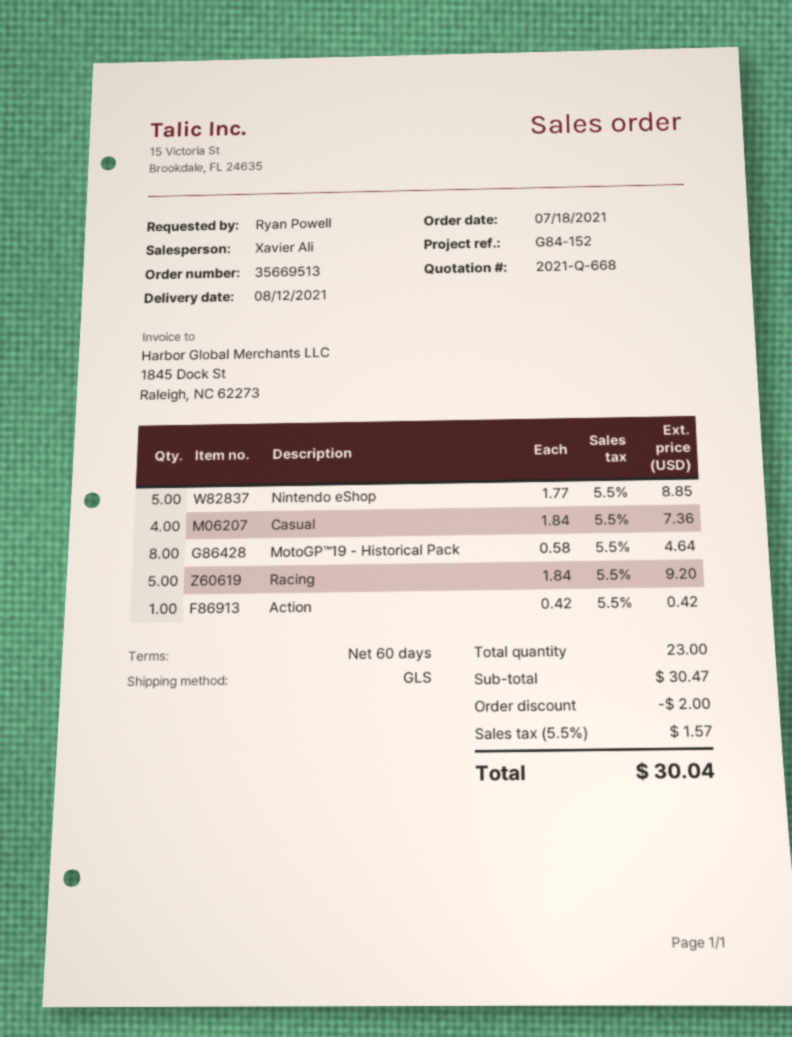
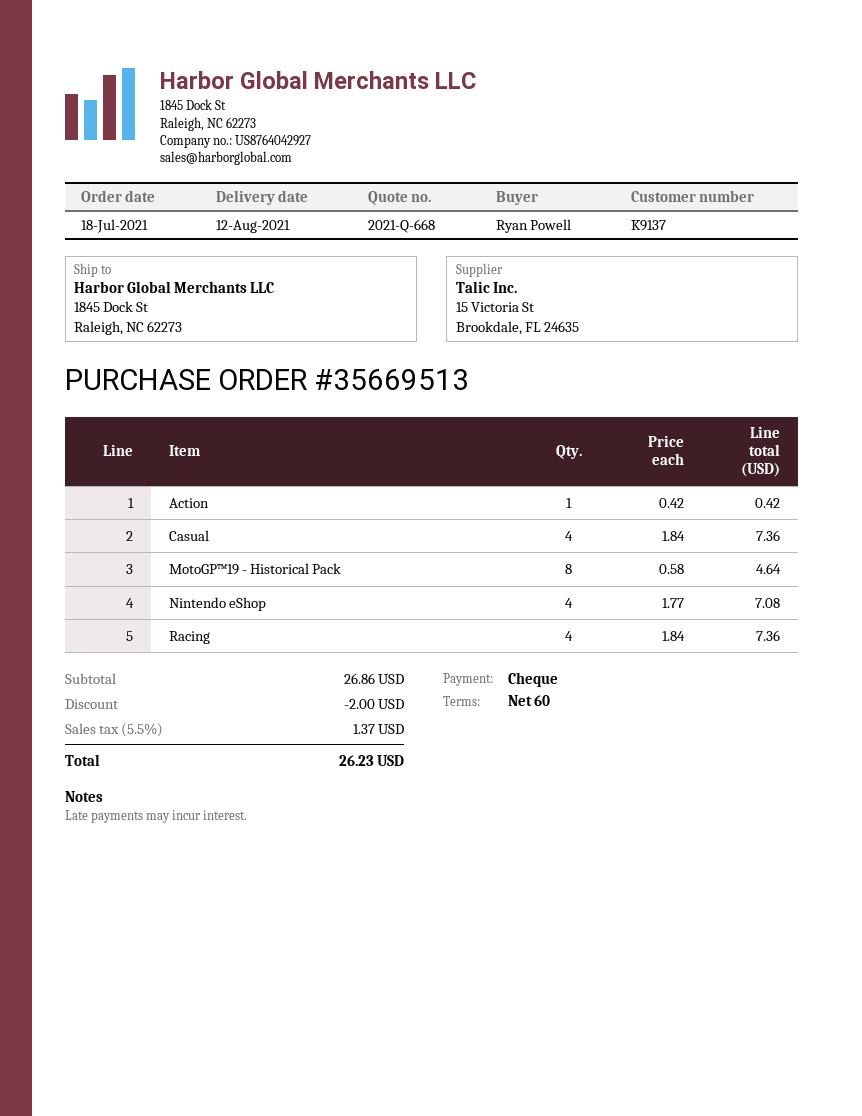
Nintendo eShop: 5 x 1.77 = 8.85 -> 4 x 1.77 = 7.08
Racing: 5 x 1.84 = 9.20 -> 4 x 1.84 = 7.36
subtotal: 30.47 -> 26.86
tax: 5.5% = 1.57 -> 5.5% = 1.37
total: 30.04 -> 26.23

